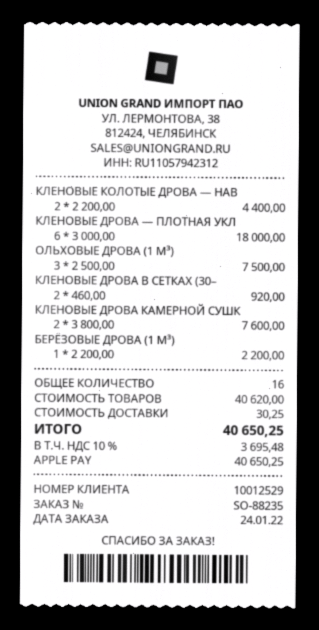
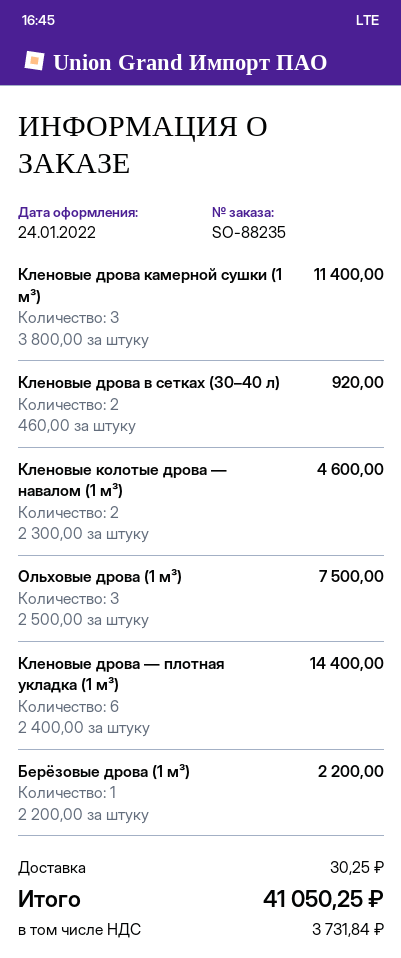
КЛЕНОВЫЕ КОЛОТЫЕ ДРОВА — НАВ: 2 x 2200.00 = 4400.00 -> 2 x 2300.00 = 4600.00
КЛЕНОВЫЕ ДРОВА — ПЛОТНАЯ УКЛ: 6 x 3000.00 = 18000.00 -> 6 x 2400.00 = 14400.00
КЛЕНОВЫЕ ДРОВА КАМЕРНОЙ СУШК: 2 x 3800.00 = 7600.00 -> 3 x 3800.00 = 11400.00
tax: 3695.48 -> 3731.84
total: 40650.25 -> 41050.25

